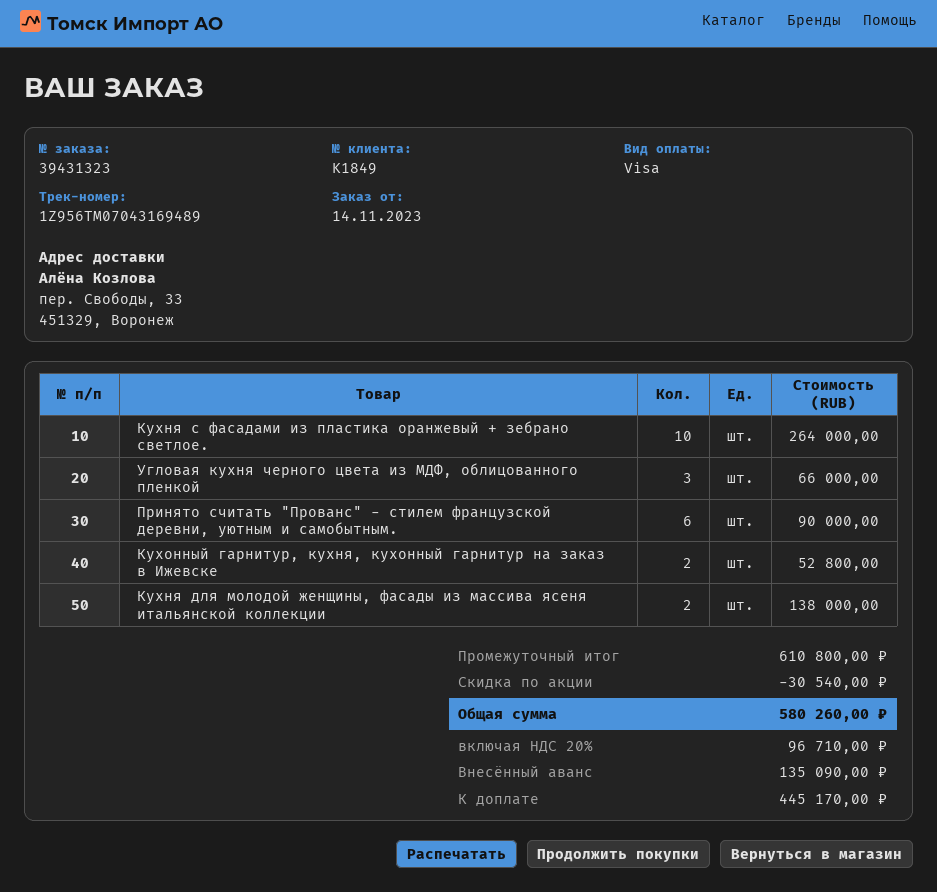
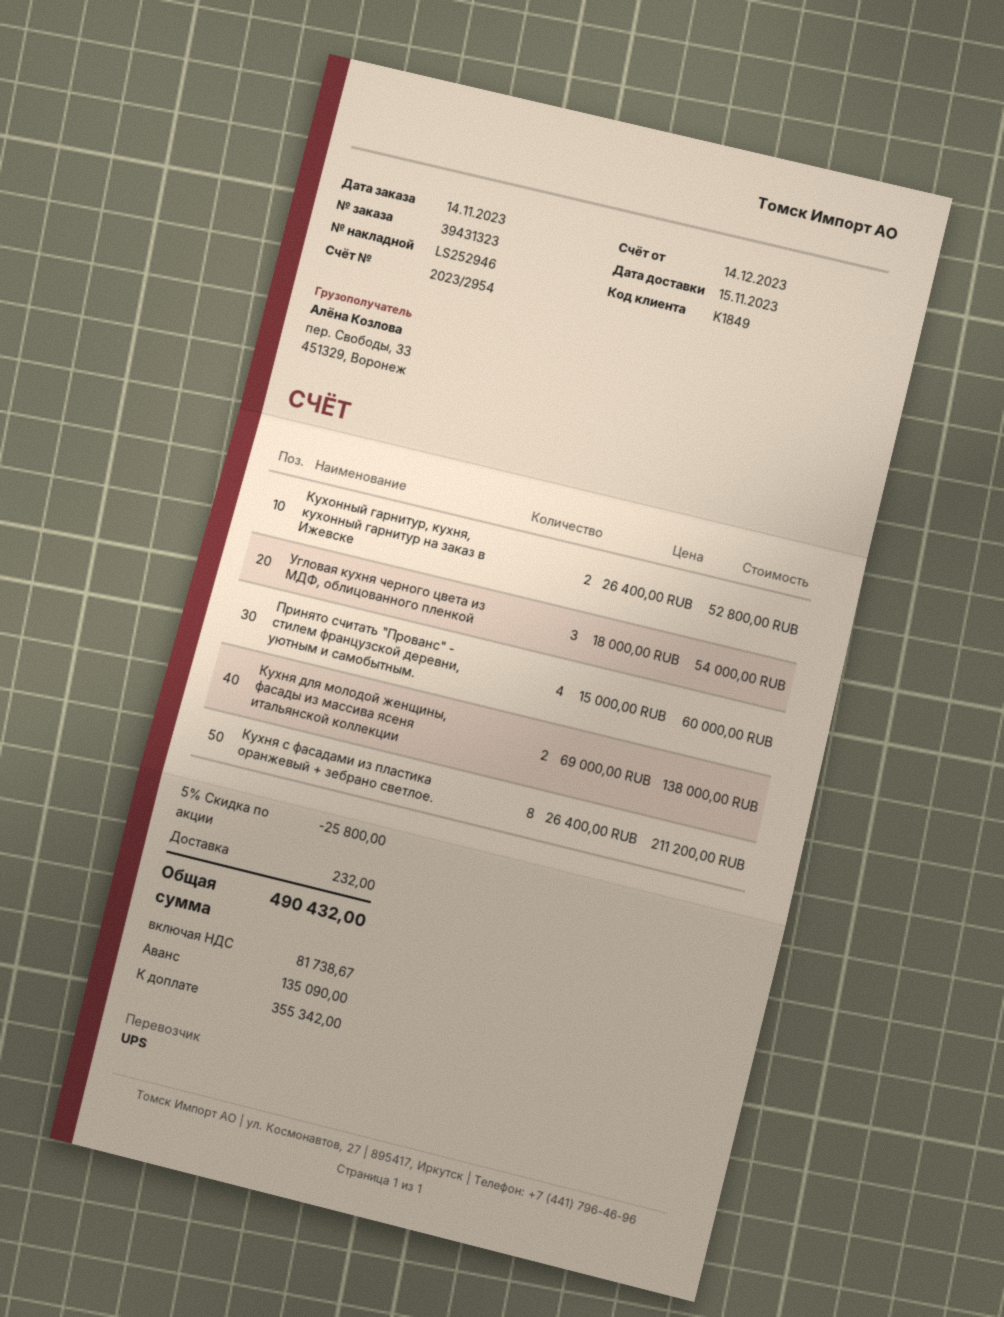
Кухня с фасадами из пластика оранжевый + зебрано светлое.: 10 for 264000.00 -> 8 for 211200.00
Угловая кухня черного цвета из МДФ, облицованного пленкой: 3 for 66000.00 -> 3 for 54000.00
Принято считать "Прованс" - стилем французской деревни, уютным и самобытным.: 6 for 90000.00 -> 4 for 60000.00
discount: 30540.00 -> 25800.00
shipping: none -> 232.00
tax: 96710.00 -> 81738.67
total: 580260.00 -> 490432.00
balance: 445170.00 -> 355342.00

